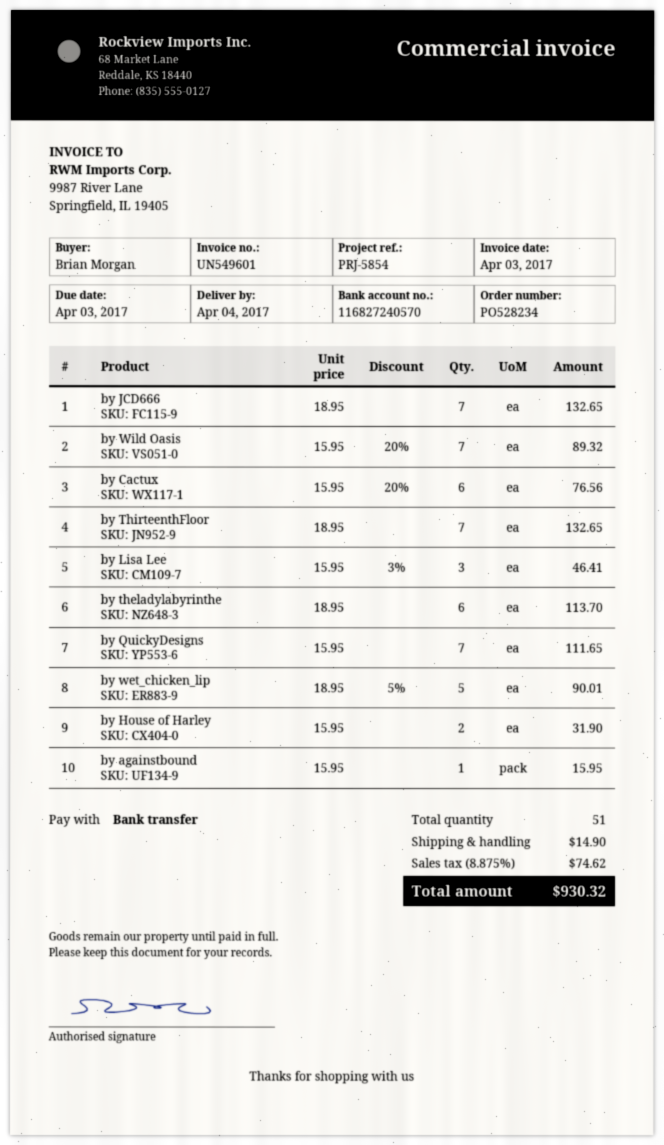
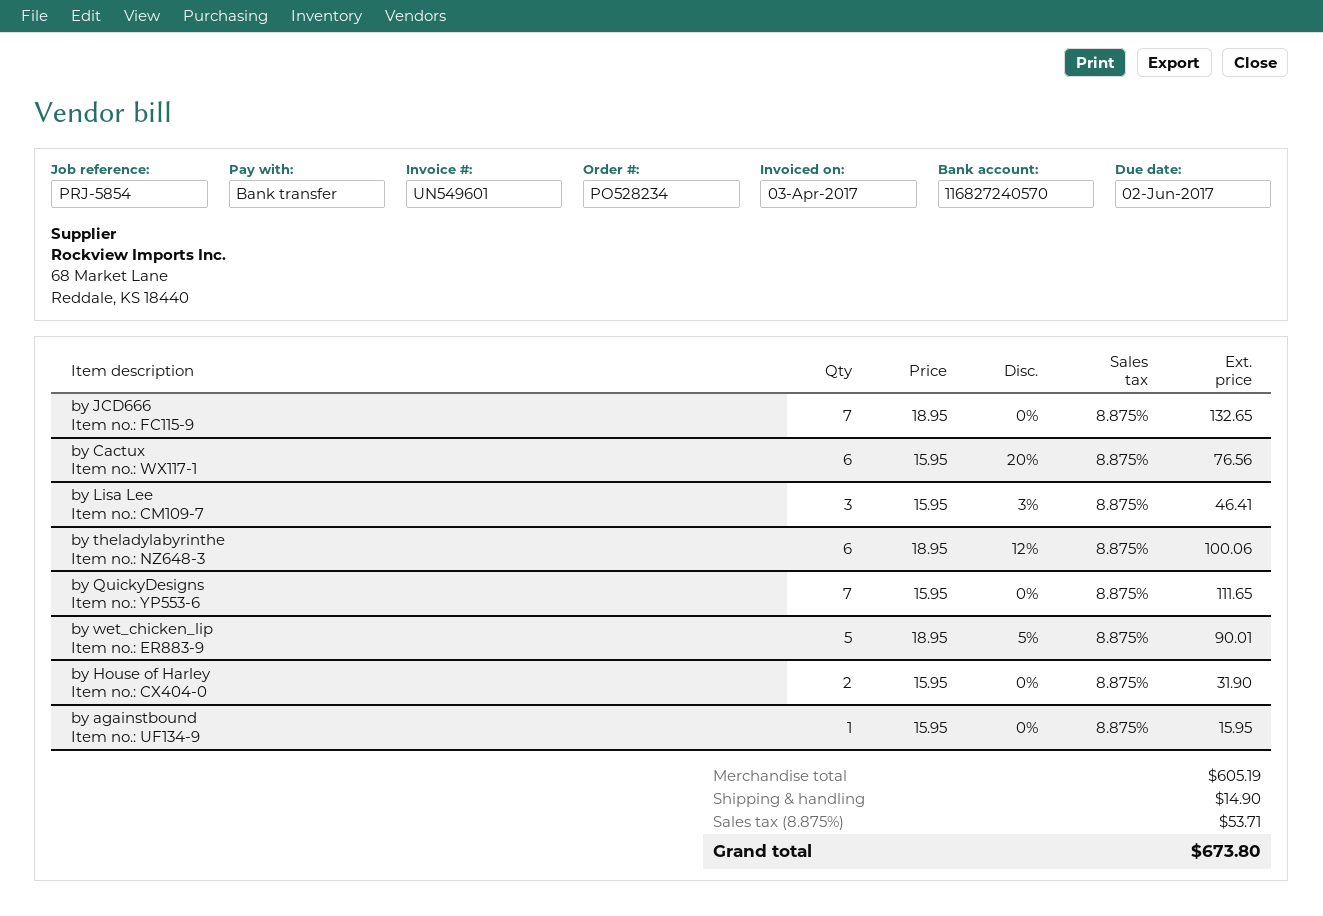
due date: 2017-04-03 -> 2017-06-02
by Wild Oasis: 7 x 15.95 - 20% = 89.32 -> none
by ThirteenthFloor: 7 x 18.95 = 132.65 -> none
by theladylabyrinthe: 6 x 18.95 = 113.70 -> 6 x 18.95 - 12% = 100.06
tax: 8.875% = 74.62 -> 8.875% = 53.71
total: 930.32 -> 673.80

